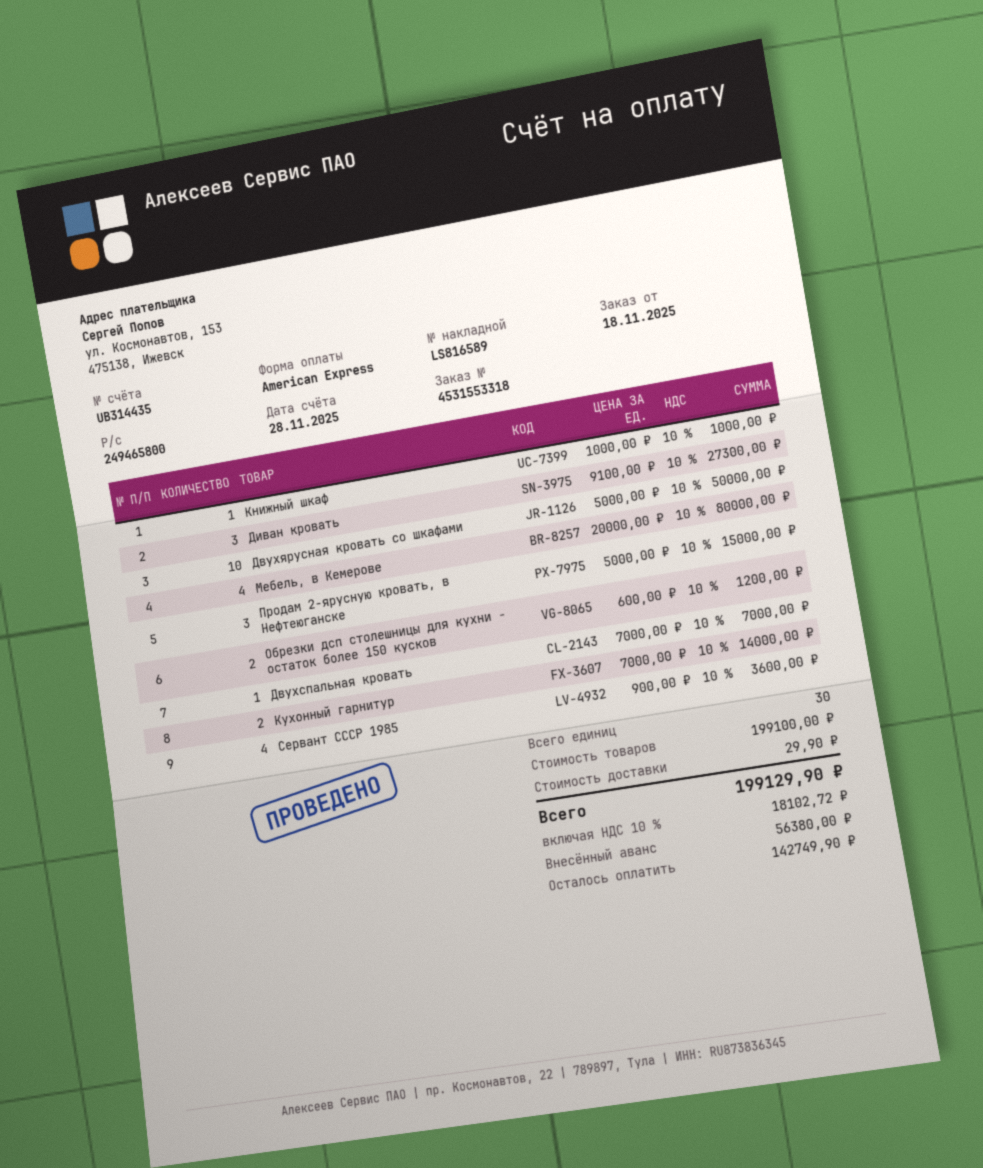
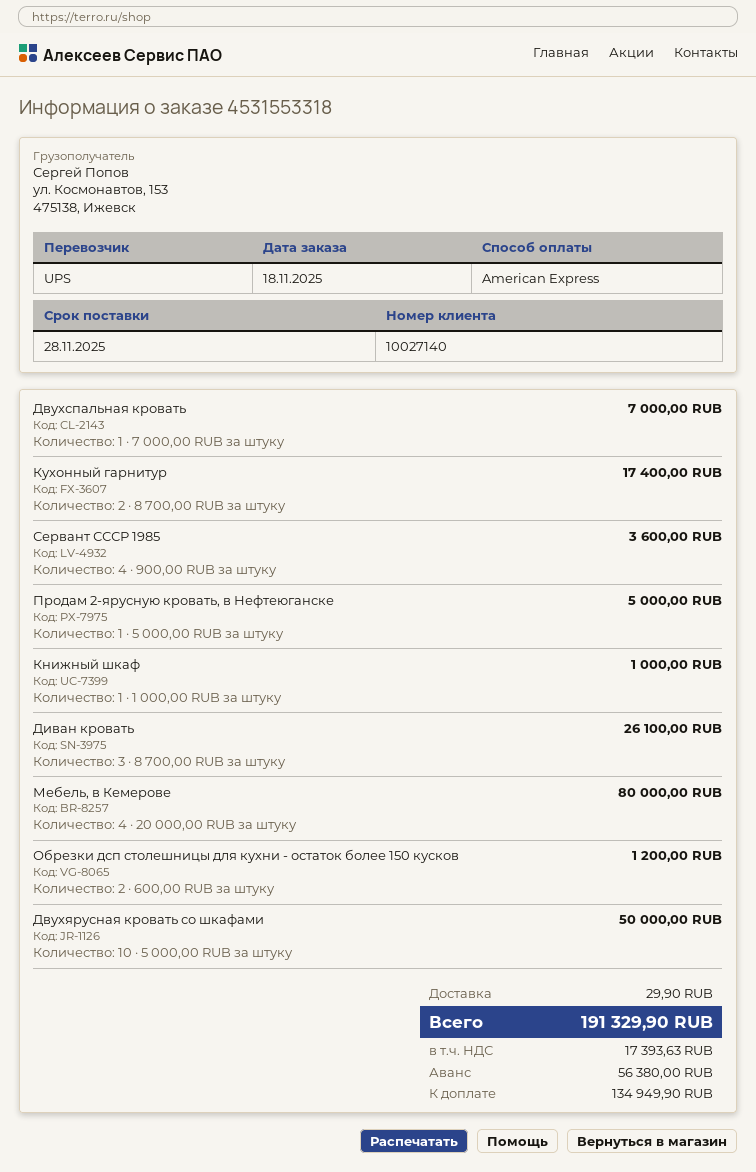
Диван кровать: 3 x 9100.00 = 27300.00 -> 3 x 8700.00 = 26100.00
Продам 2-ярусную кровать, в Нефтеюганске: 3 x 5000.00 = 15000.00 -> 1 x 5000.00 = 5000.00
Кухонный гарнитур: 2 x 7000.00 = 14000.00 -> 2 x 8700.00 = 17400.00
tax: 18102.72 -> 17393.63
total: 199129.90 -> 191329.90
balance: 142749.90 -> 134949.90

